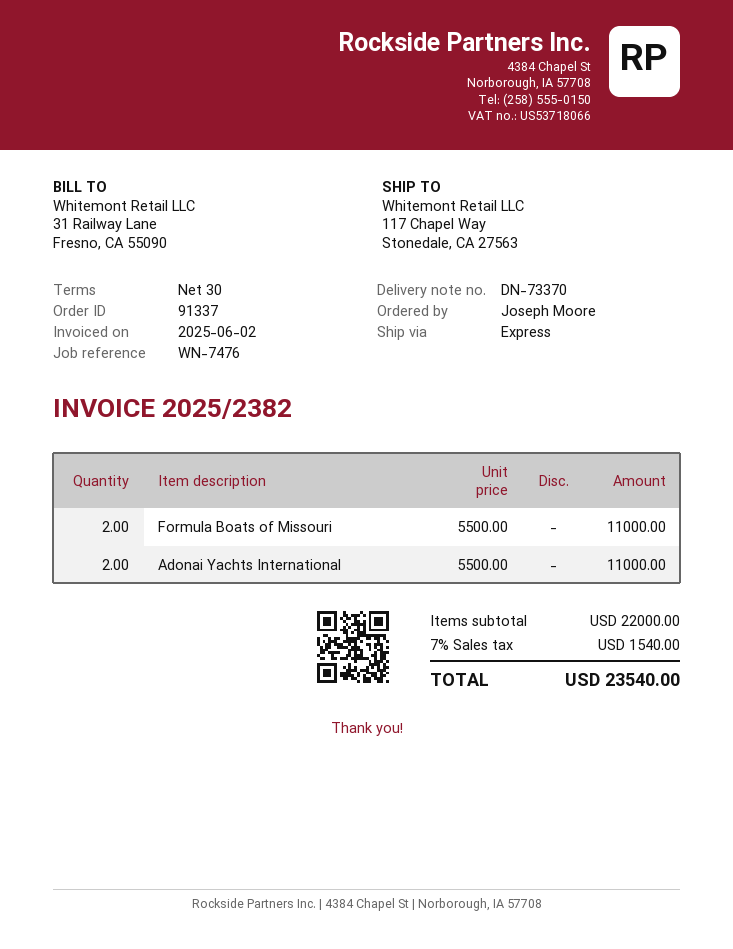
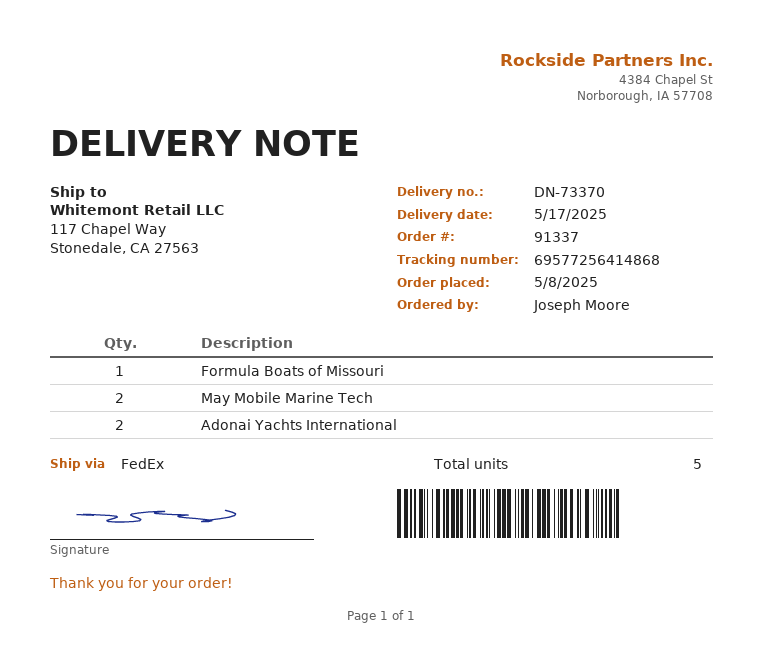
shipping method: express -> FedEx
Formula Boats of Missouri: 2 -> 1
May Mobile Marine Tech: none -> 2

